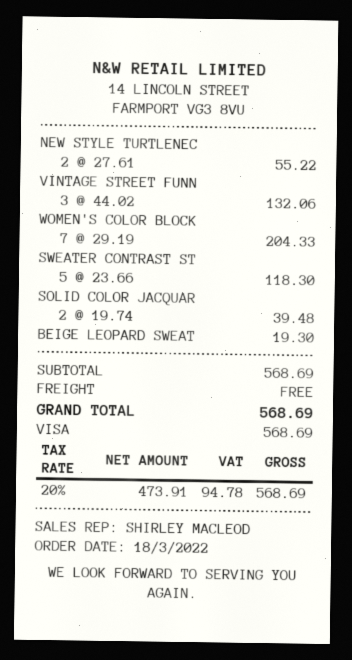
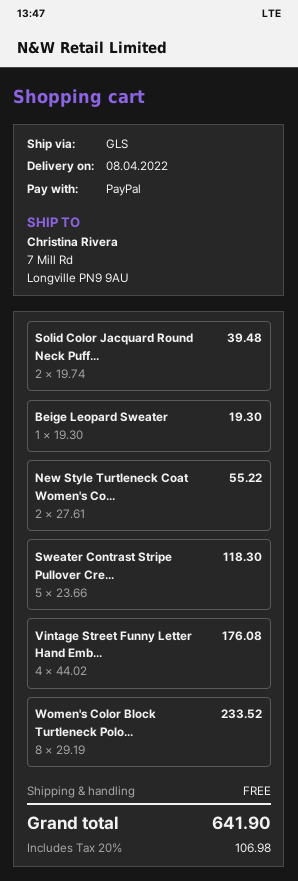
payment method: Visa -> PayPal
VINTAGE STREET FUNN: 3 x 44.02 = 132.06 -> 4 x 44.02 = 176.08
WOMEN'S COLOR BLOCK: 7 x 29.19 = 204.33 -> 8 x 29.19 = 233.52
tax: 20% = 94.78 -> 20% = 106.98
total: 568.69 -> 641.90

